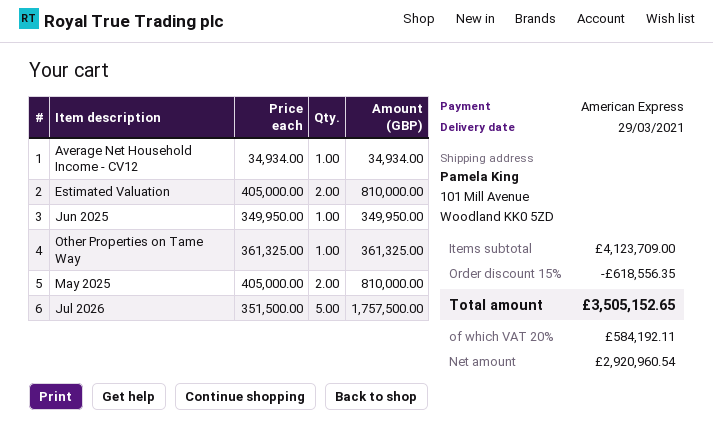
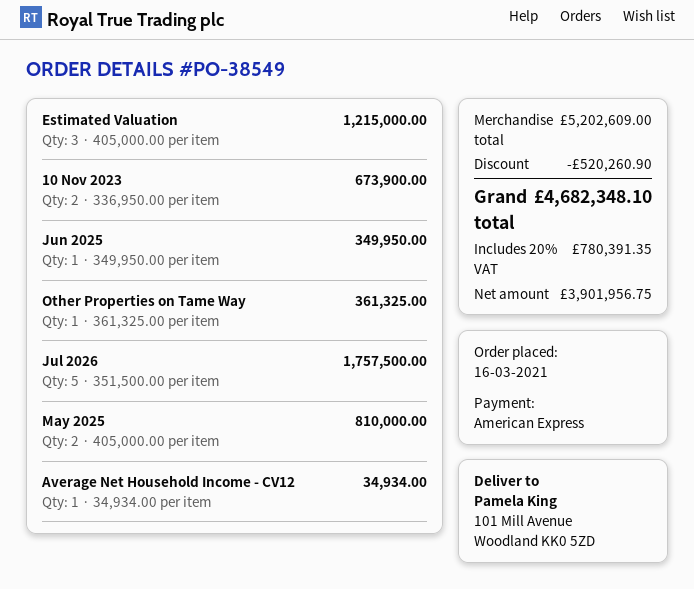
Estimated Valuation: 2 x 405000.00 = 810000.00 -> 3 x 405000.00 = 1215000.00
10 Nov 2023: none -> 2 x 336950.00 = 673900.00
subtotal: 4123709.00 -> 5202609.00
discount: 618556.35 -> 520260.90
net: 2920960.54 -> 3901956.75
tax: 20% = 584192.11 -> 20% = 780391.35
total: 3505152.65 -> 4682348.10

